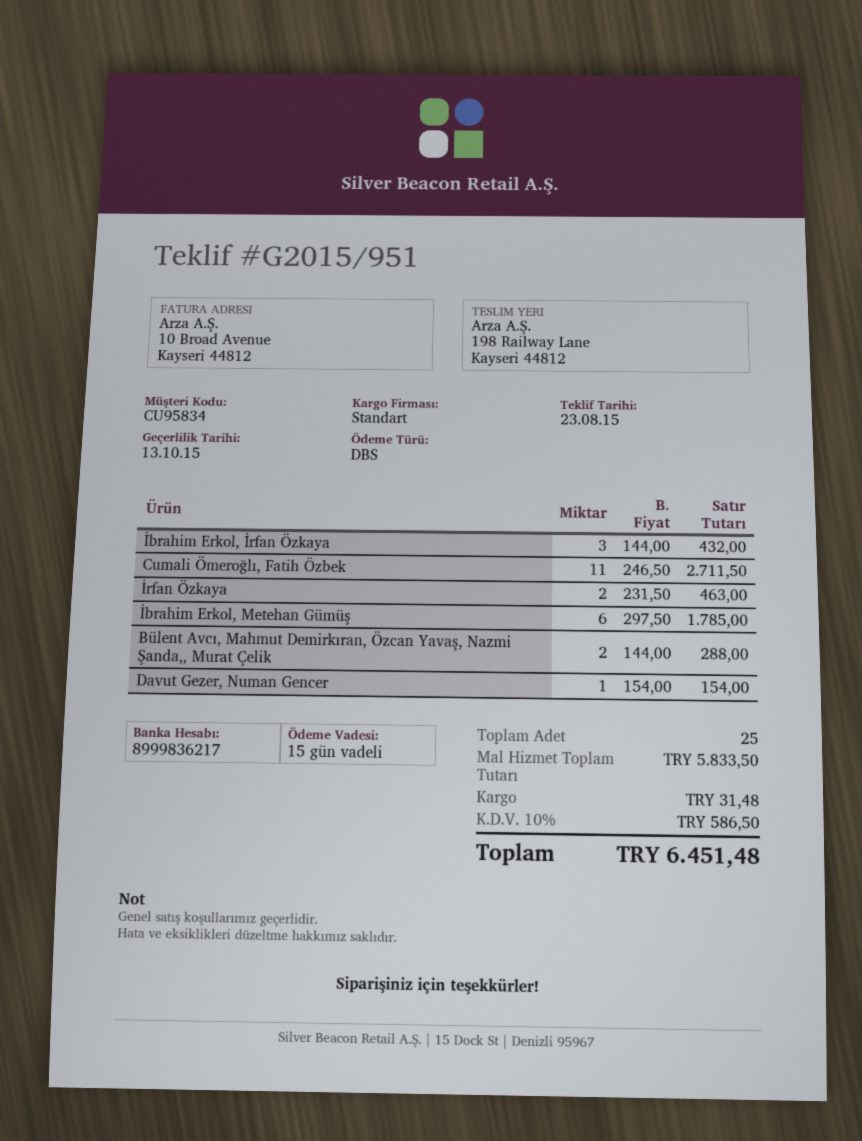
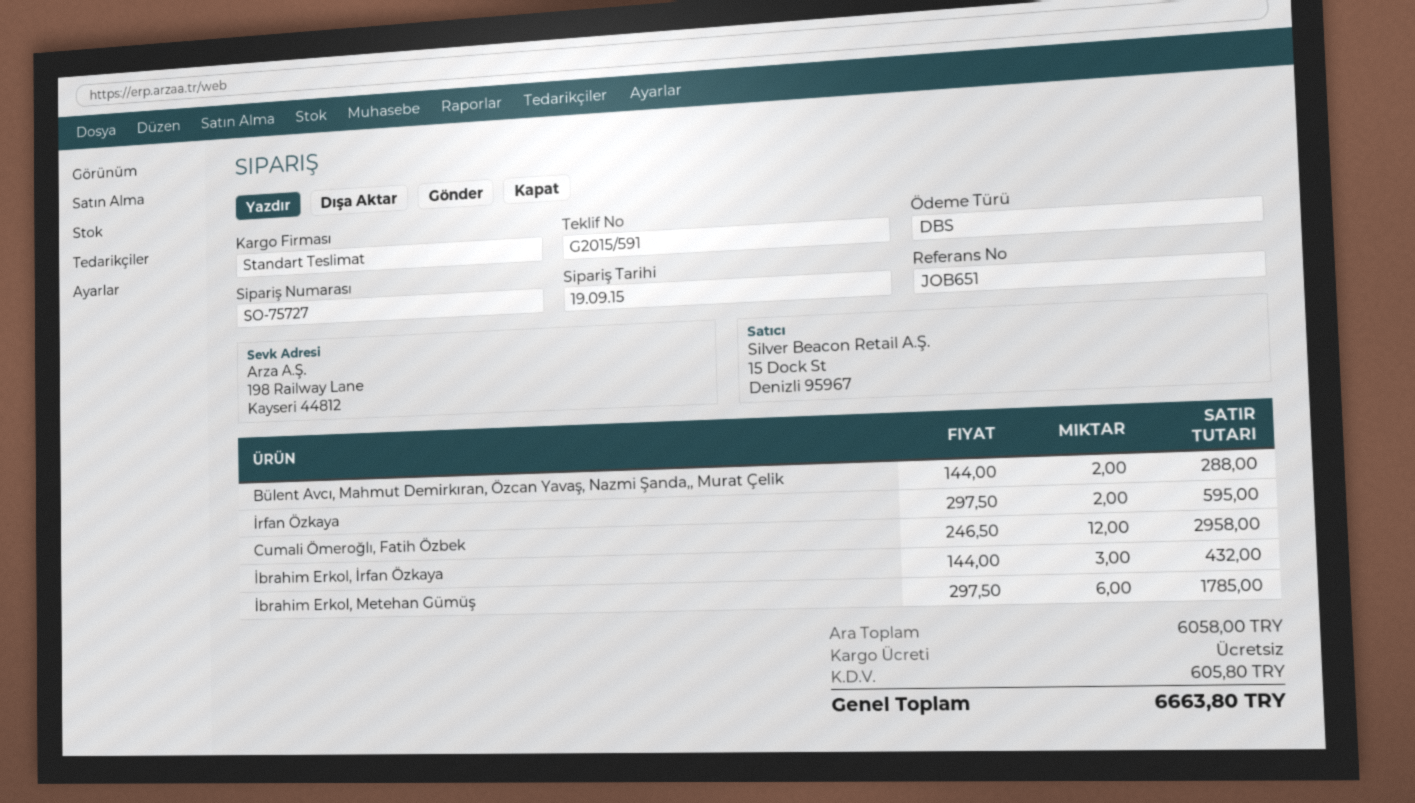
quote number: G2015/951 -> G2015/591
Cumali Ömeroğlı, Fatih Özbek: 11 x 246.50 = 2711.50 -> 12 x 246.50 = 2958.00
İrfan Özkaya: 2 x 231.50 = 463.00 -> 2 x 297.50 = 595.00
Davut Gezer, Numan Gencer: 1 x 154.00 = 154.00 -> none
subtotal: 5833.50 -> 6058.00
shipping: 31.48 -> 0.00
tax: 586.50 -> 605.80
total: 6451.48 -> 6663.80

